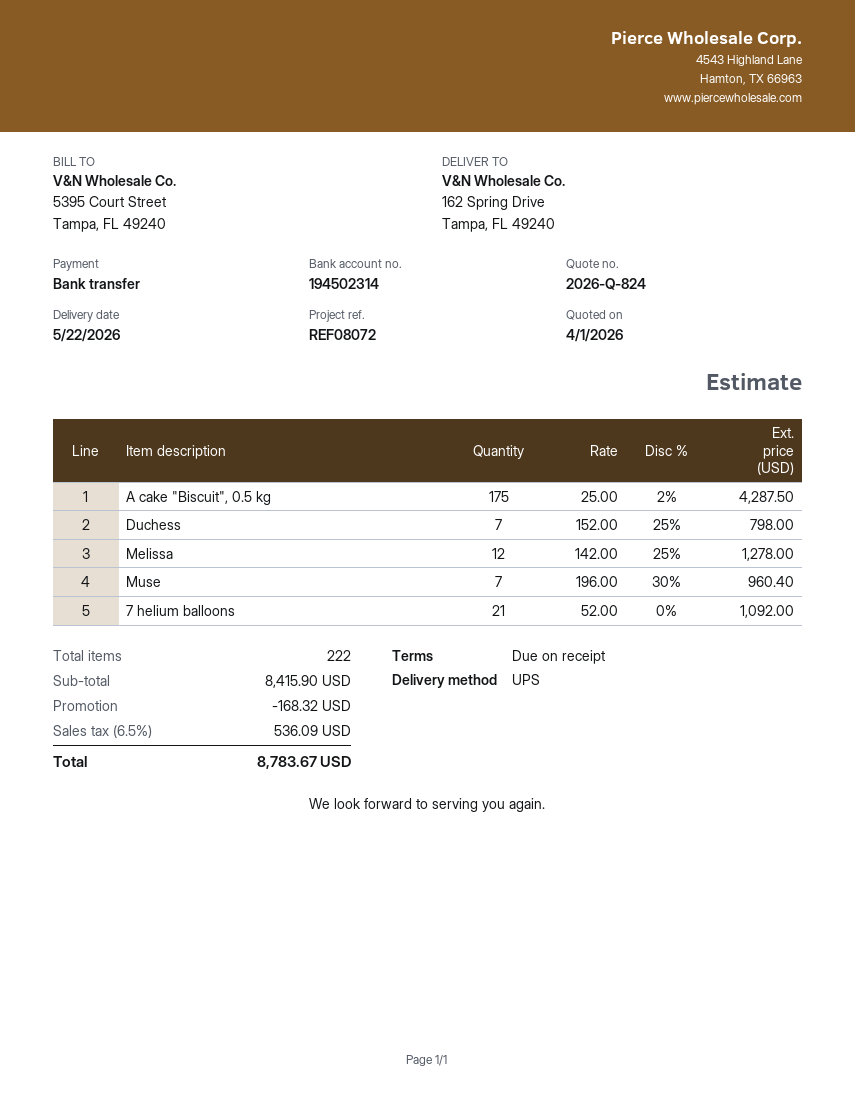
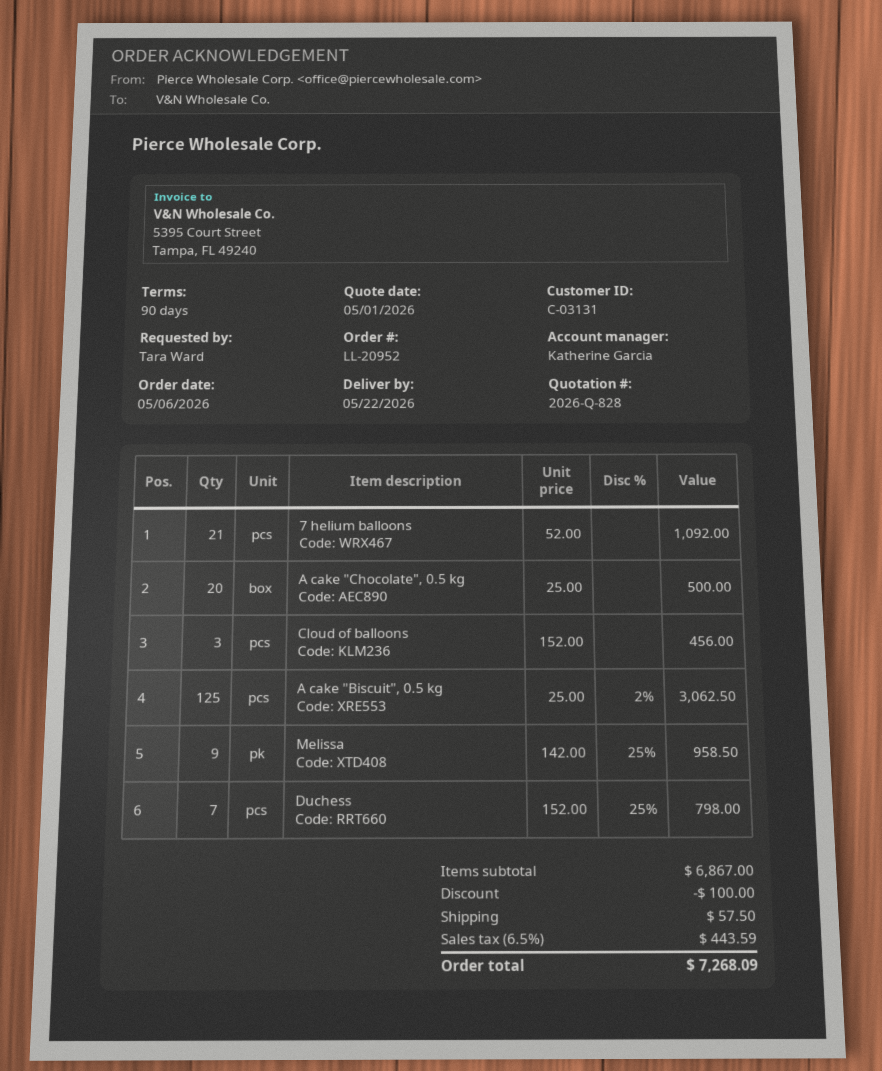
quote number: 2026-Q-824 -> 2026-Q-828
quote date: 2026-04-01 -> 2026-05-01
payment terms: on receipt -> 90 days
A cake "Biscuit", 0.5 kg: 175 x 25.00 - 2% = 4287.50 -> 125 x 25.00 - 2% = 3062.50
Melissa: 12 x 142.00 - 25% = 1278.00 -> 9 x 142.00 - 25% = 958.50
Muse: 7 x 196.00 - 30% = 960.40 -> none
A cake "Chocolate", 0.5 kg: none -> 20 x 25.00 = 500.00
Cloud of balloons: none -> 3 x 152.00 = 456.00
subtotal: 8415.90 -> 6867.00
discount: 168.32 -> 100.00
shipping: none -> 57.50
tax: 6.5% = 536.09 -> 6.5% = 443.59
total: 8783.67 -> 7268.09

